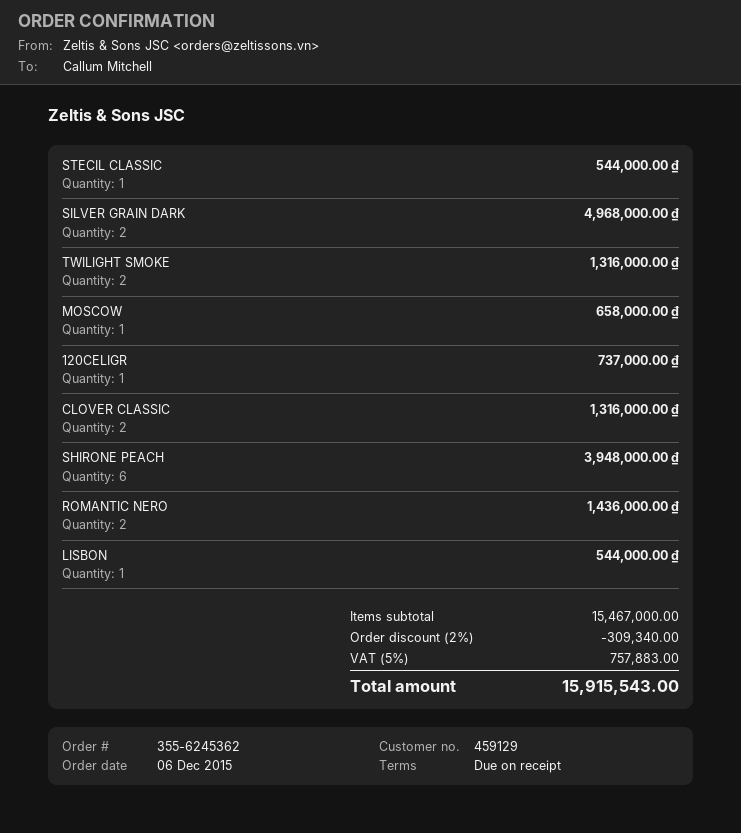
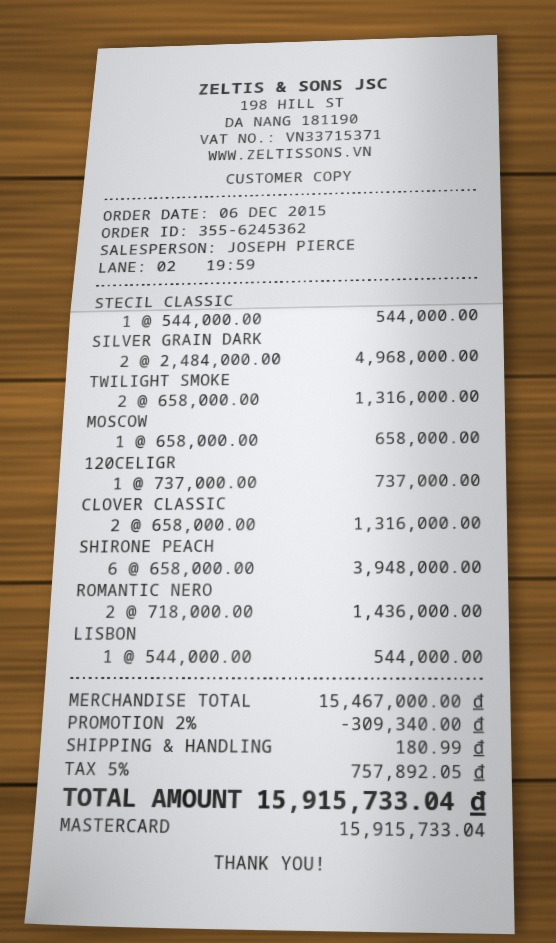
shipping: none -> 180.99
tax: 5% = 757883.00 -> 5% = 757892.05
total: 15915543.00 -> 15915733.04

